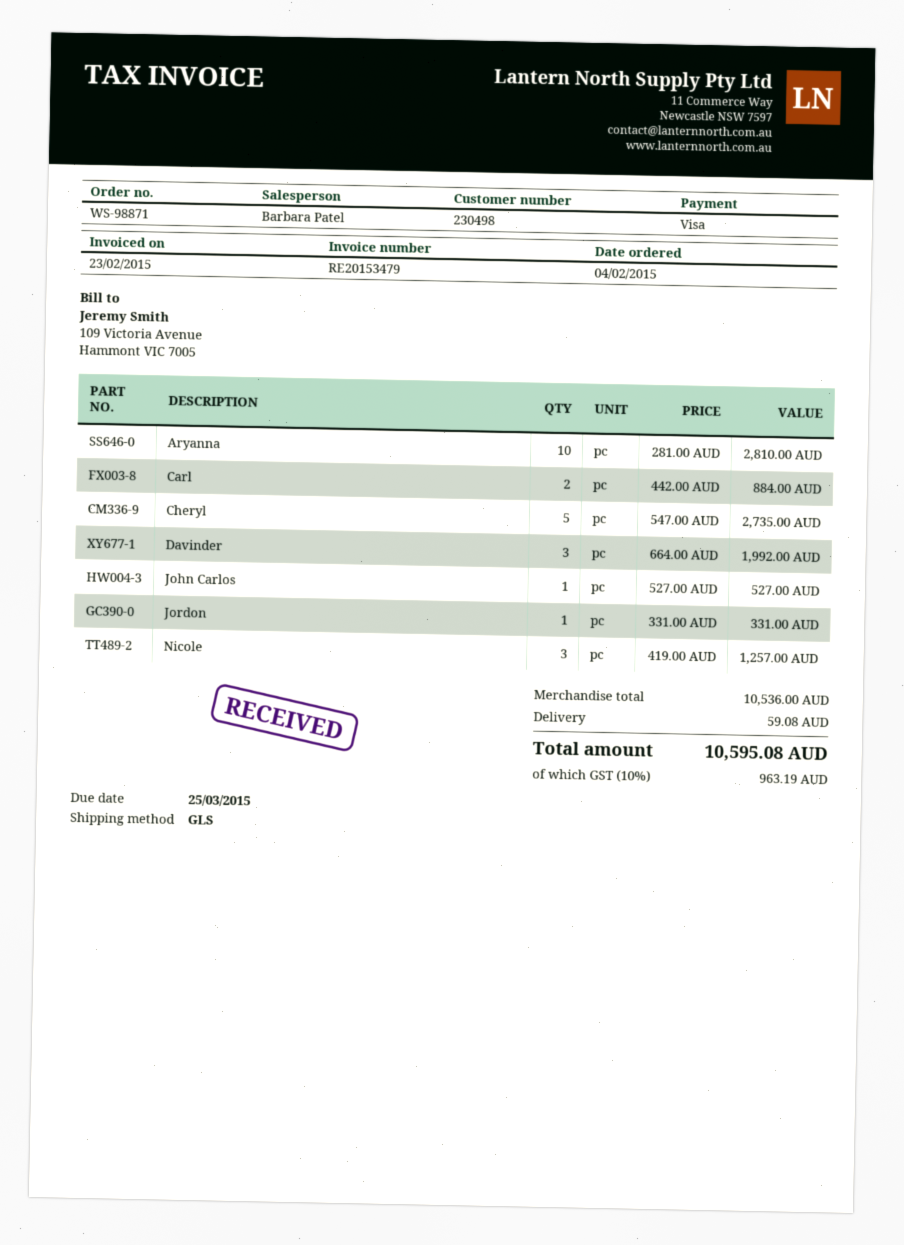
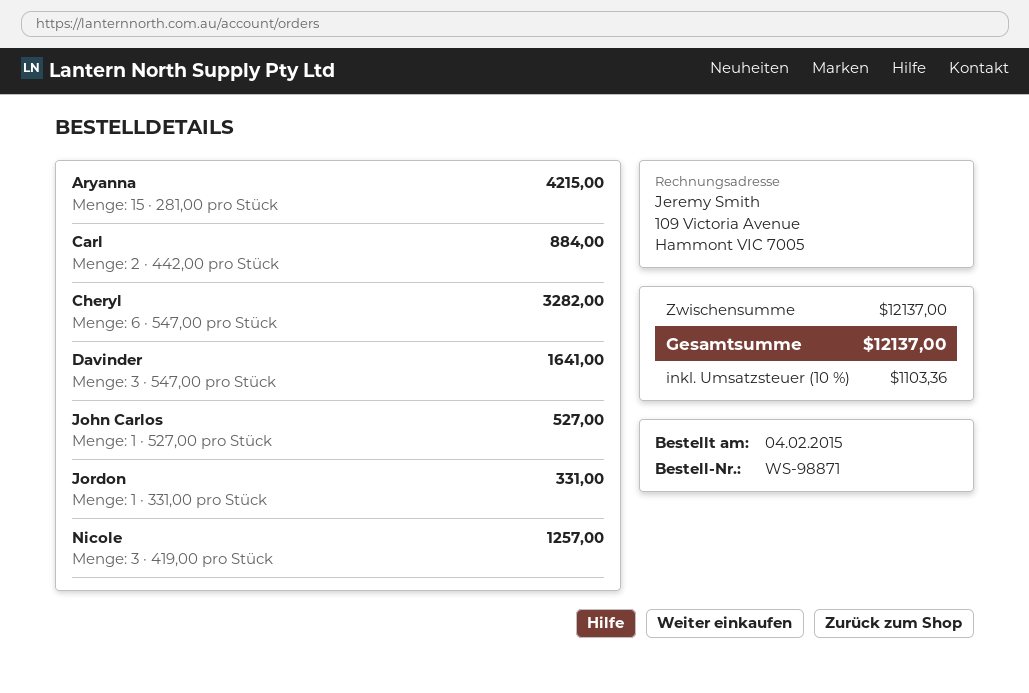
Aryanna: 10 x 281.00 = 2810.00 -> 15 x 281.00 = 4215.00
Cheryl: 5 x 547.00 = 2735.00 -> 6 x 547.00 = 3282.00
Davinder: 3 x 664.00 = 1992.00 -> 3 x 547.00 = 1641.00
subtotal: 10536.00 -> 12137.00
shipping: 59.08 -> none
tax: 10% = 963.19 -> 10% = 1103.36
total: 10595.08 -> 12137.00

